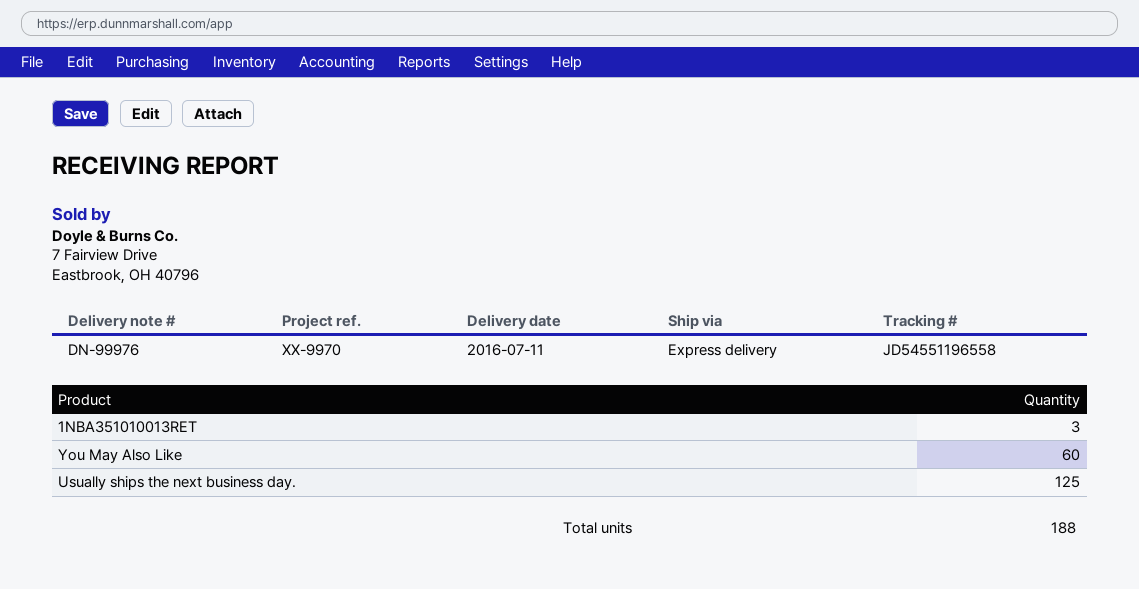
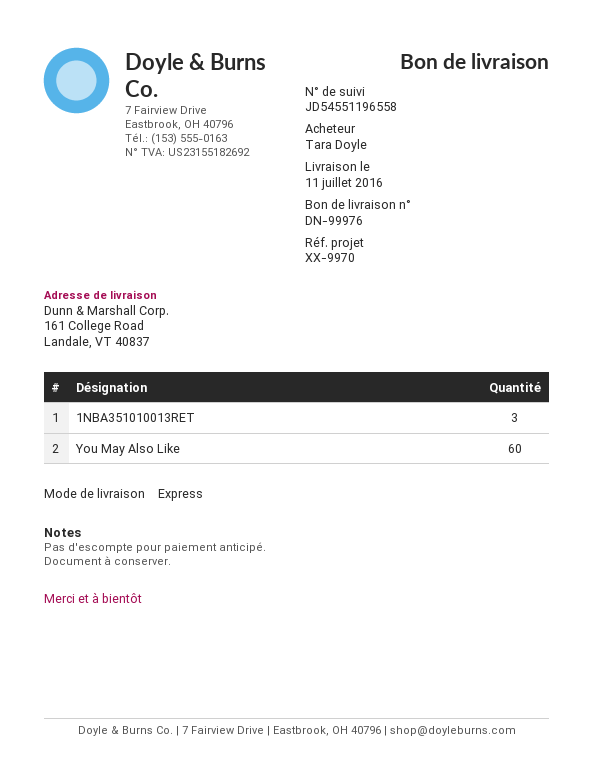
Usually ships the next business day.: 125 -> none

